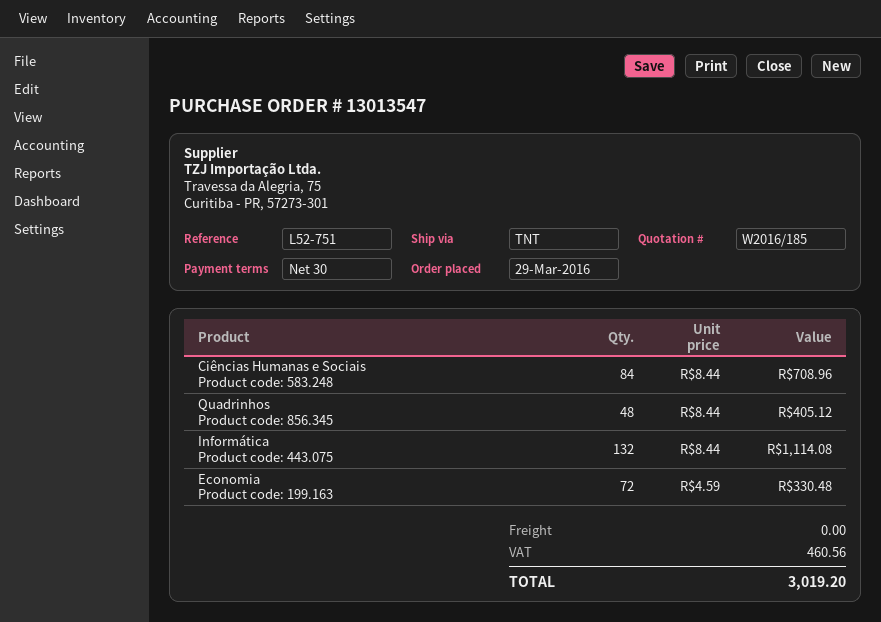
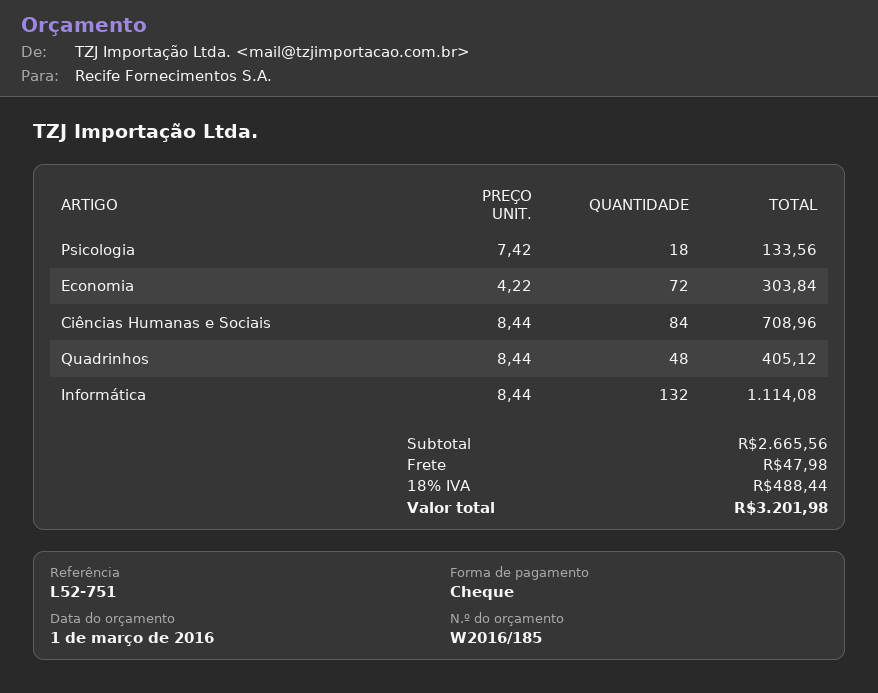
Economia: 72 x 4.59 = 330.48 -> 72 x 4.22 = 303.84
Psicologia: none -> 18 x 7.42 = 133.56
shipping: 0.00 -> 47.98
tax: 460.56 -> 488.44
total: 3019.20 -> 3201.98

